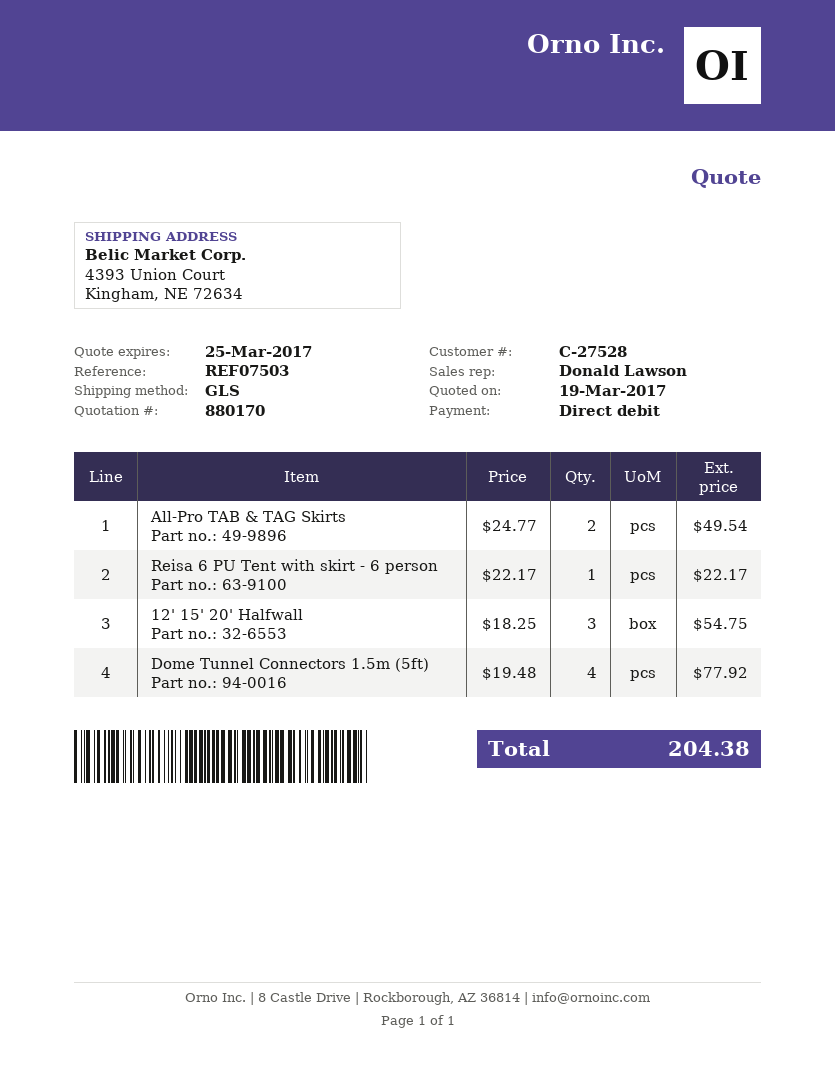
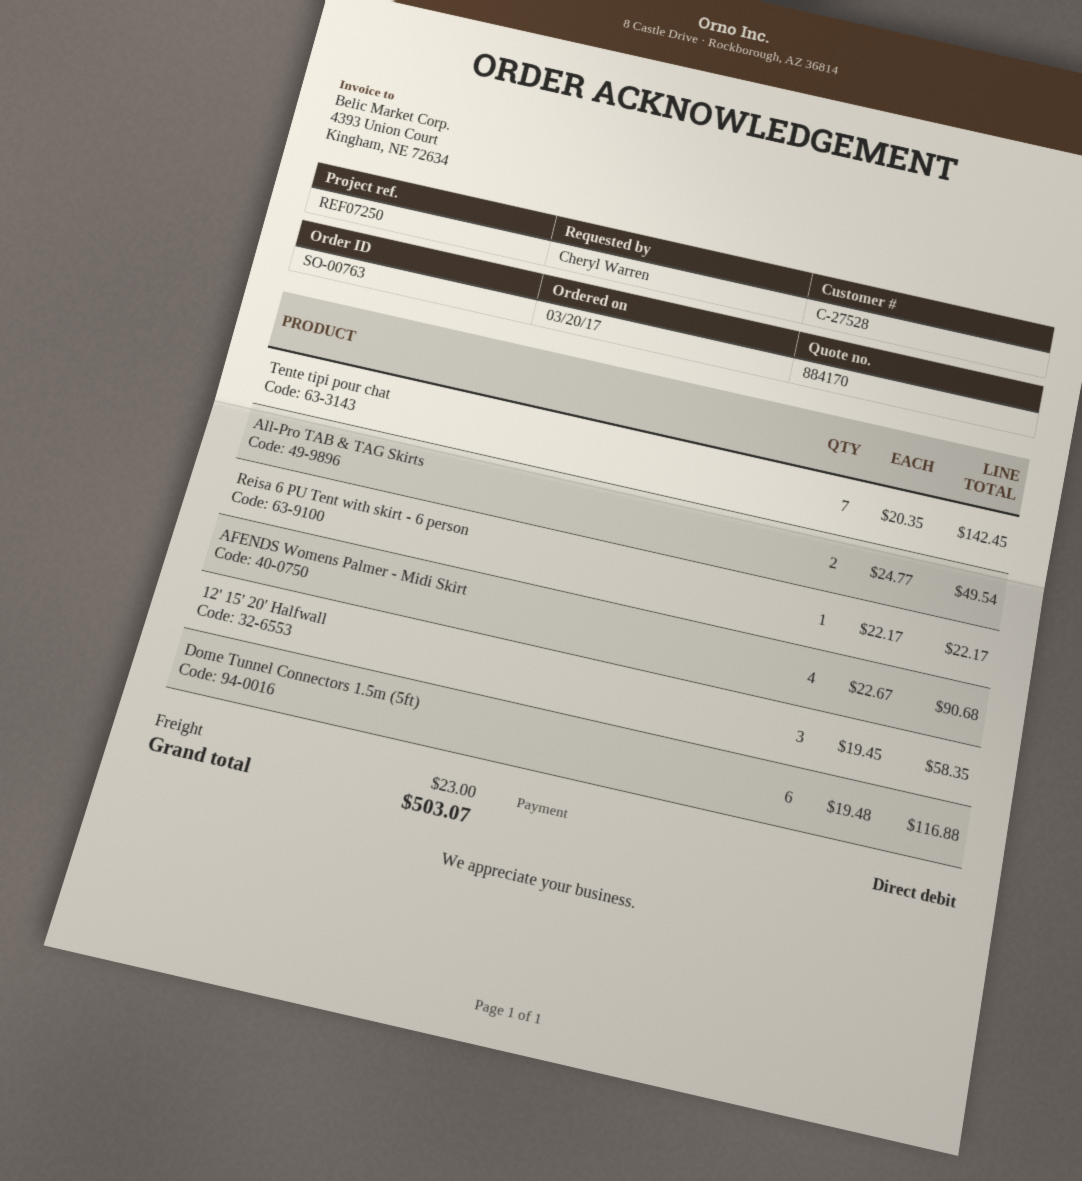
quote number: 880170 -> 884170
reference: REF07503 -> REF07250
12' 15' 20' Halfwall: 3 x 18.25 = 54.75 -> 3 x 19.45 = 58.35
Dome Tunnel Connectors 1.5m (5ft): 4 x 19.48 = 77.92 -> 6 x 19.48 = 116.88
Tente tipi pour chat: none -> 7 x 20.35 = 142.45
AFENDS Womens Palmer - Midi Skirt: none -> 4 x 22.67 = 90.68
shipping: none -> 23.00
total: 204.38 -> 503.07

